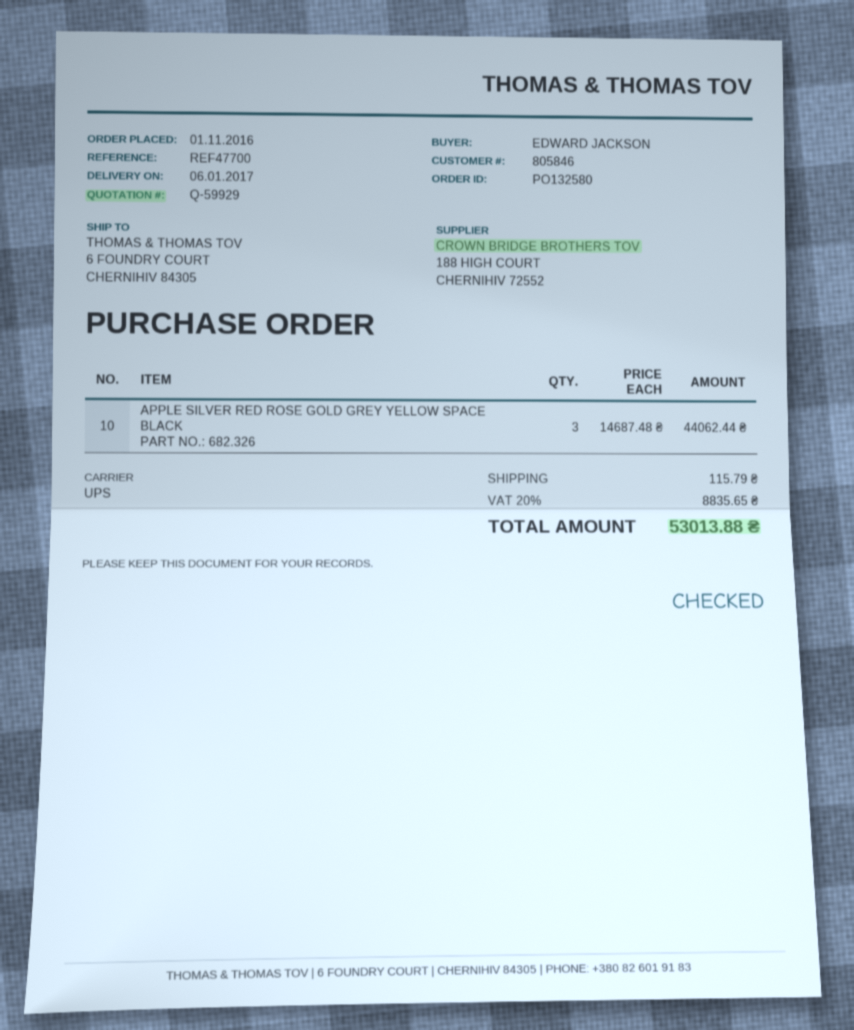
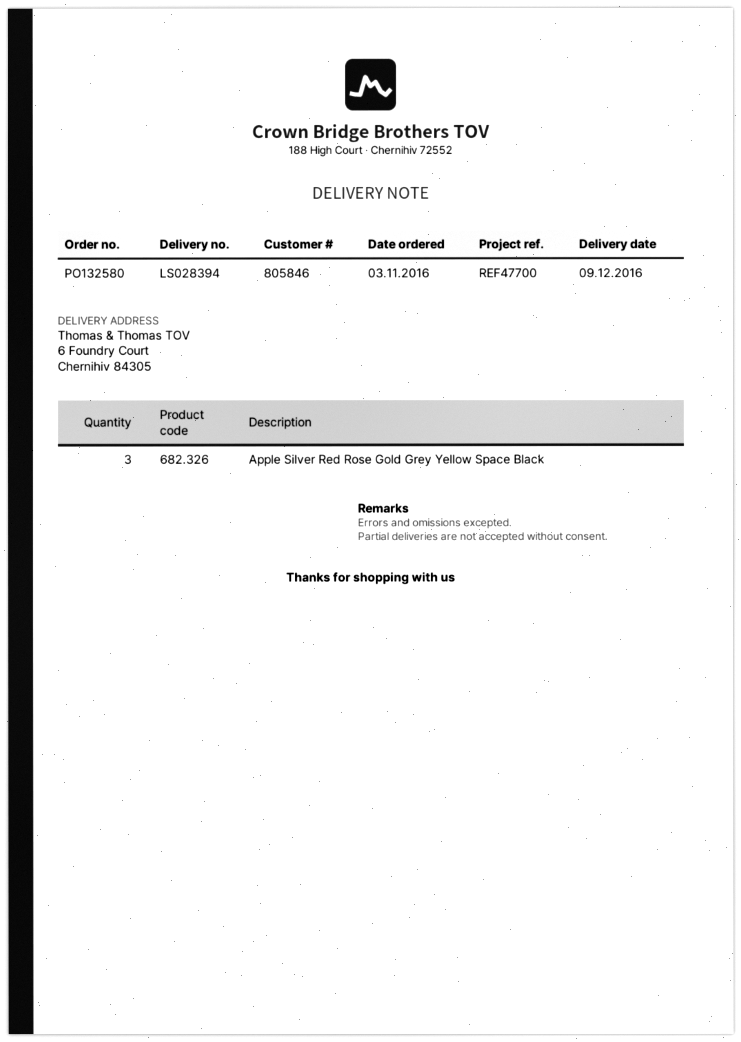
order date: 2016-11-01 -> 2016-11-03
delivery date: 2017-01-06 -> 2016-12-09

